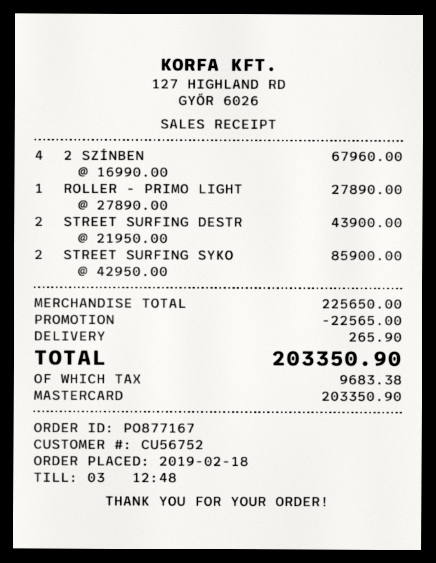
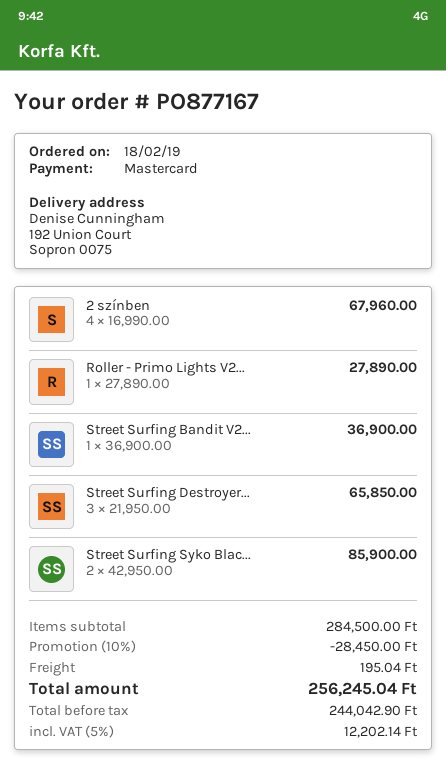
STREET SURFING DESTR: 2 x 21950.00 = 43900.00 -> 3 x 21950.00 = 65850.00
Street Surfing Bandit V2...: none -> 1 x 36900.00 = 36900.00
subtotal: 225650.00 -> 284500.00
discount: 22565.00 -> 28450.00
shipping: 265.90 -> 195.04
tax: 9683.38 -> 12202.14
total: 203350.90 -> 256245.04

